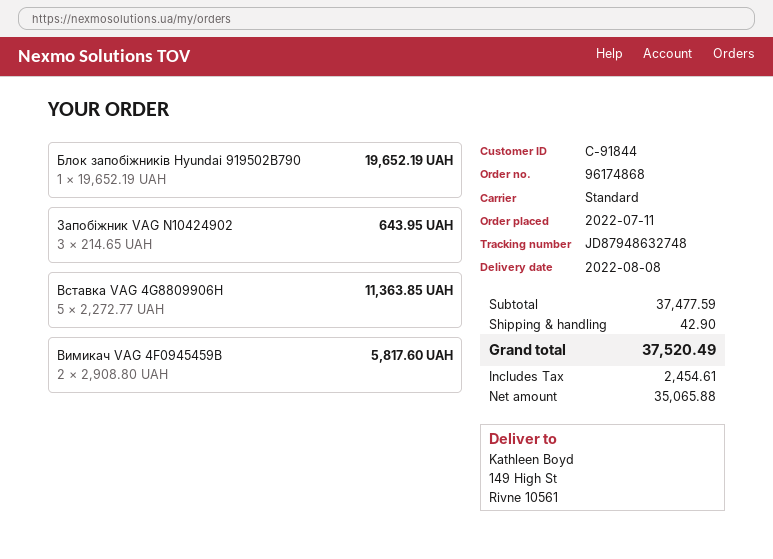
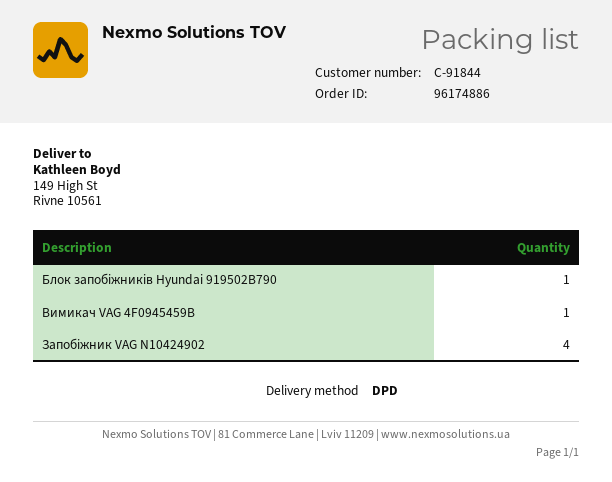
order number: 96174868 -> 96174886
shipping method: standard -> DPD
Запобiжник VAG N10424902: 3 -> 4
Вставка VAG 4G8809906H: 5 -> none
Вимикач VAG 4F0945459B: 2 -> 1

